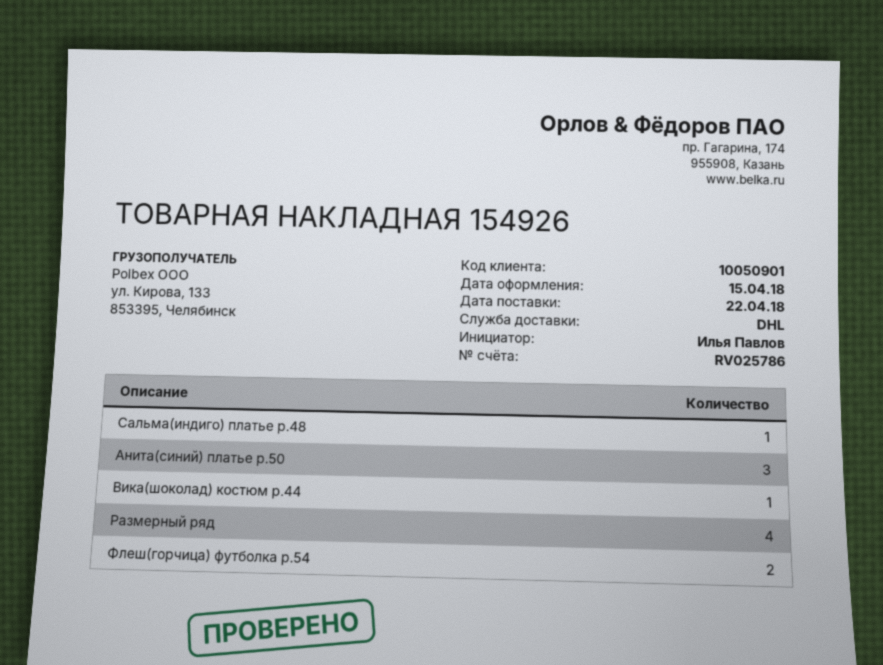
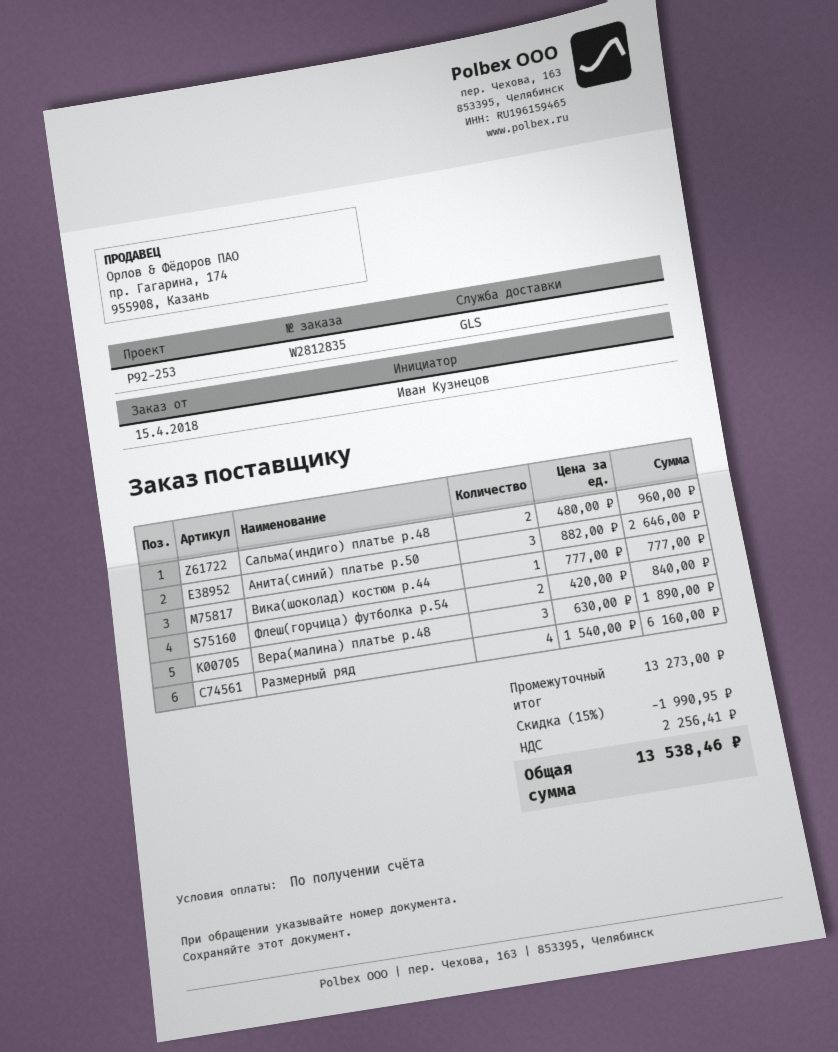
ordered by: Илья Павлов -> Иван Кузнецов
shipping method: DHL -> GLS
Сальма(индиго) платье р.48: 1 -> 2
Вера(малина) платье р.48: none -> 3

